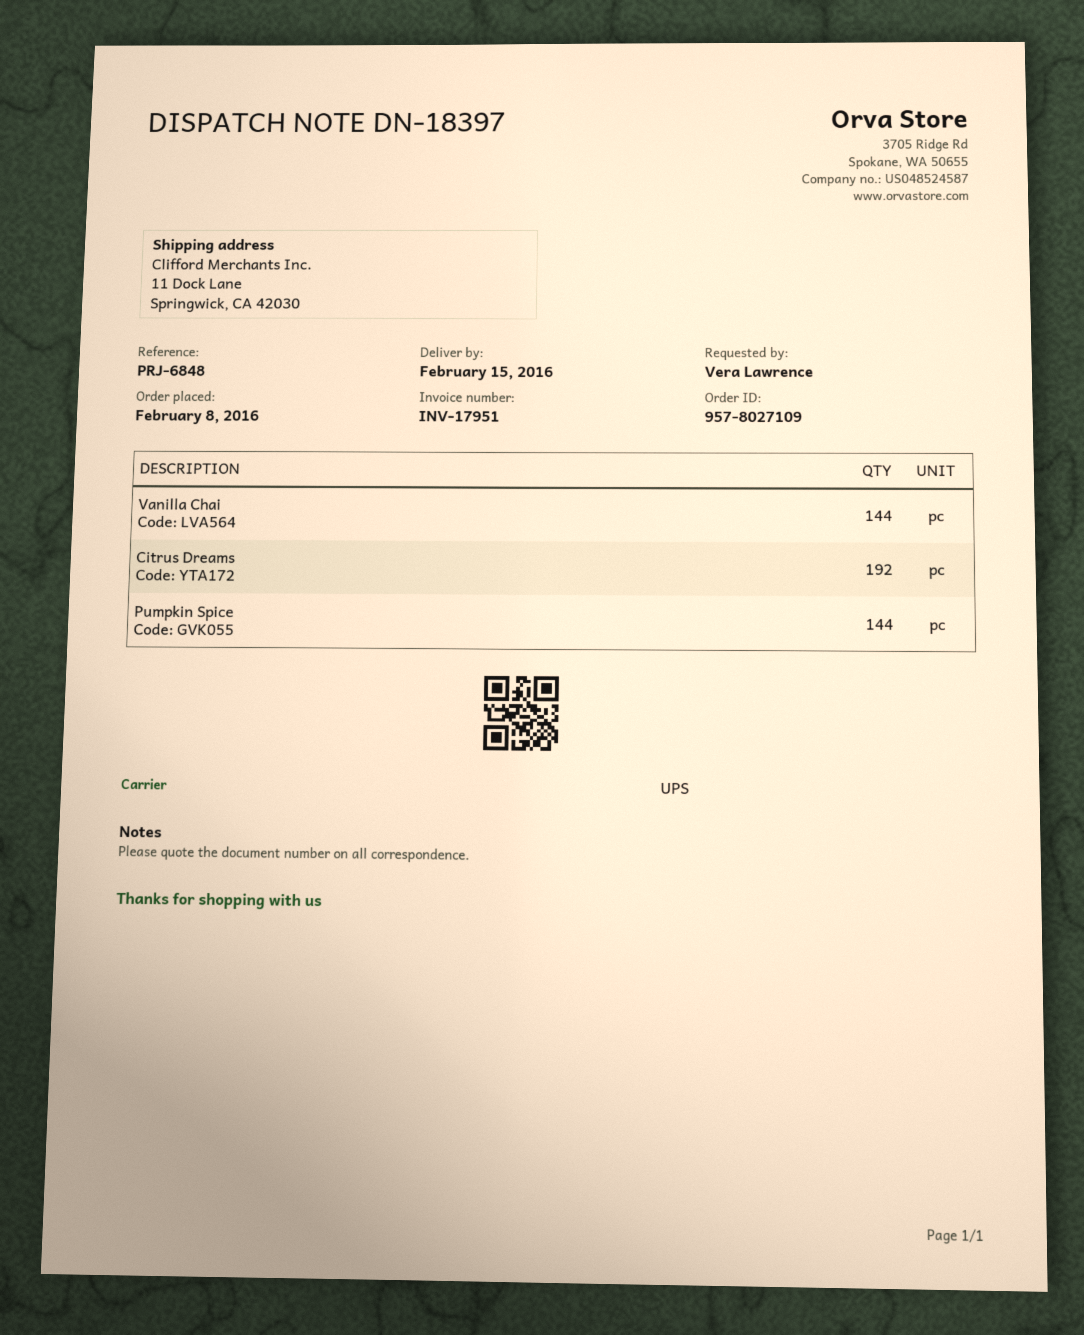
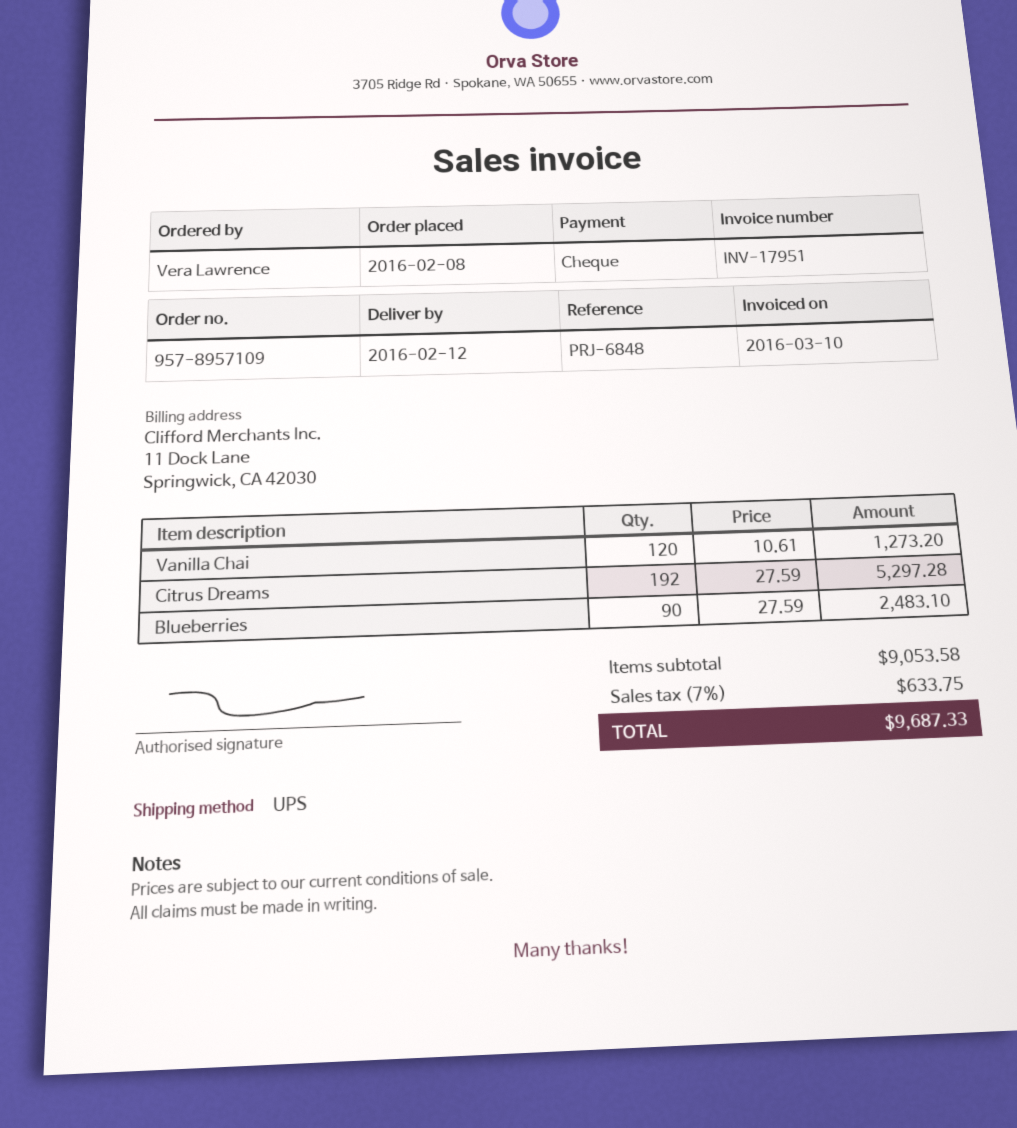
order number: 957-8027109 -> 957-8957109
delivery date: 2016-02-15 -> 2016-02-12
Vanilla Chai: 144 -> 120
Pumpkin Spice: 144 -> none
Blueberries: none -> 90

